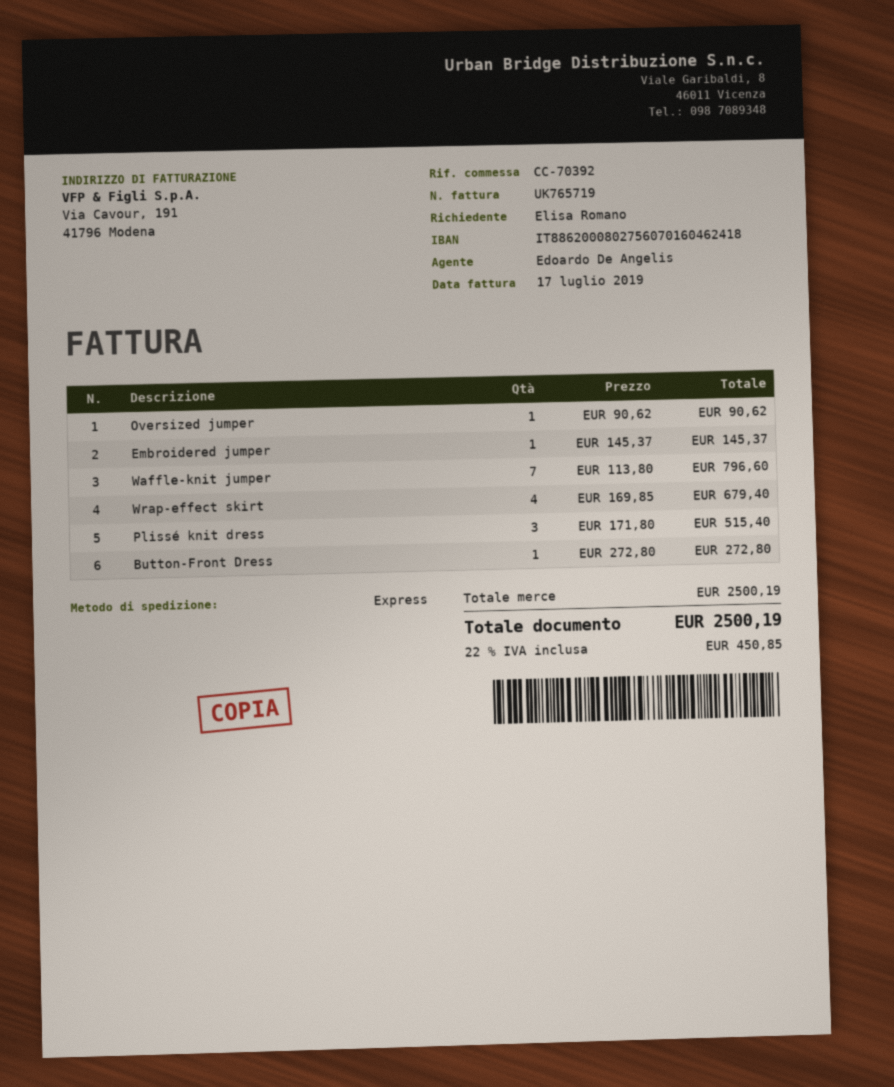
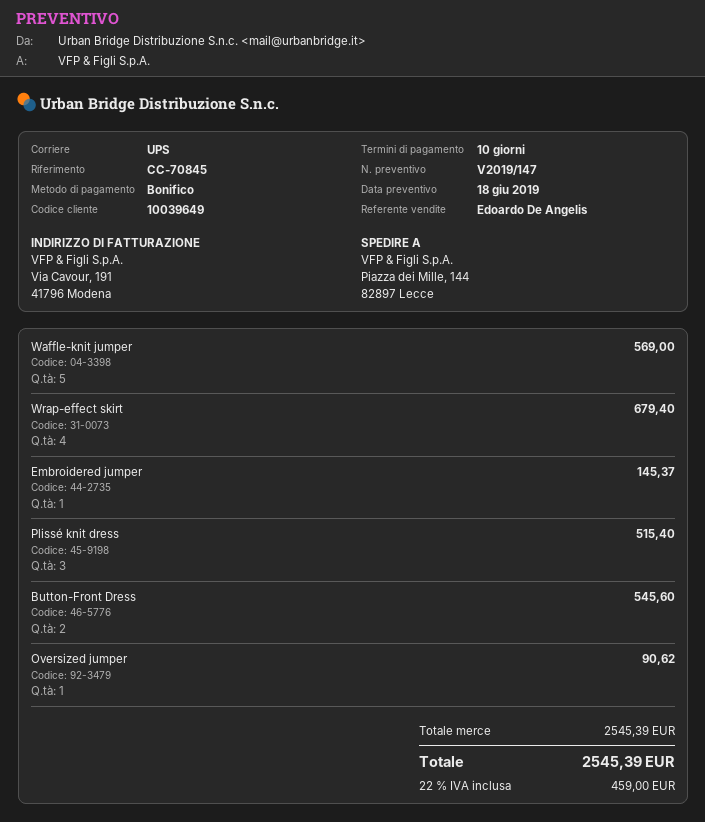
reference: CC-70392 -> CC-70845
shipping method: express -> UPS
Waffle-knit jumper: 7 for 796.60 -> 5 for 569.00
Button-Front Dress: 1 for 272.80 -> 2 for 545.60
subtotal: 2500.19 -> 2545.39
tax: 22% = 450.85 -> 22% = 459.00
total: 2500.19 -> 2545.39

